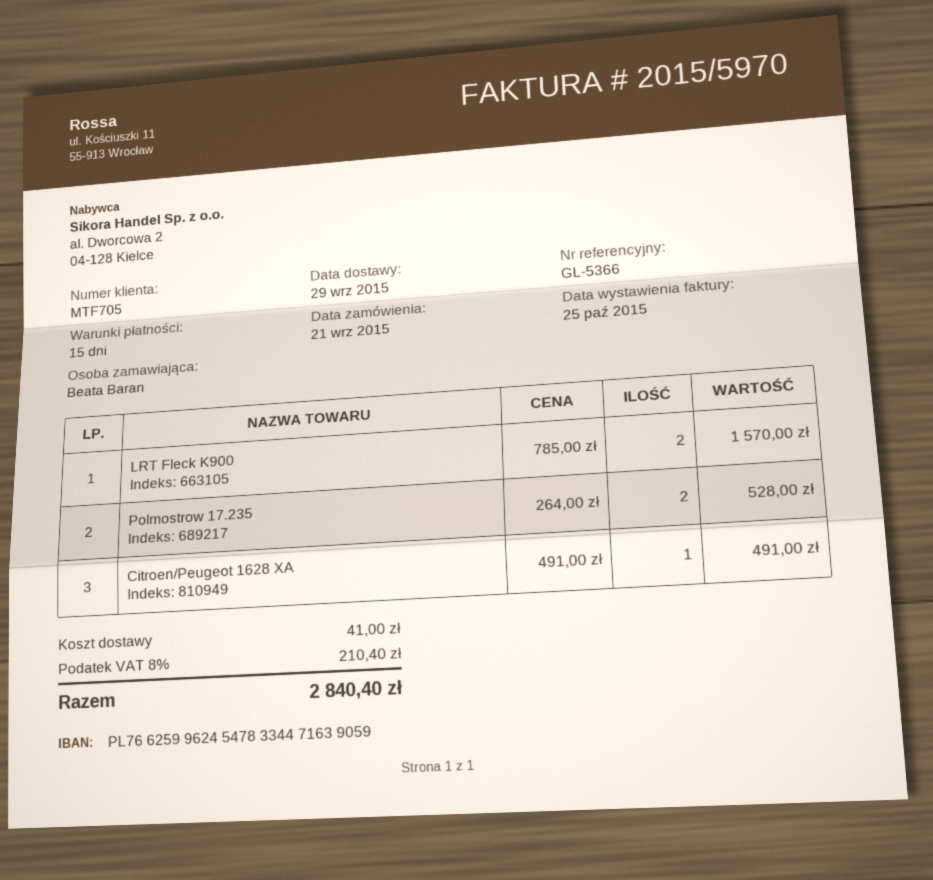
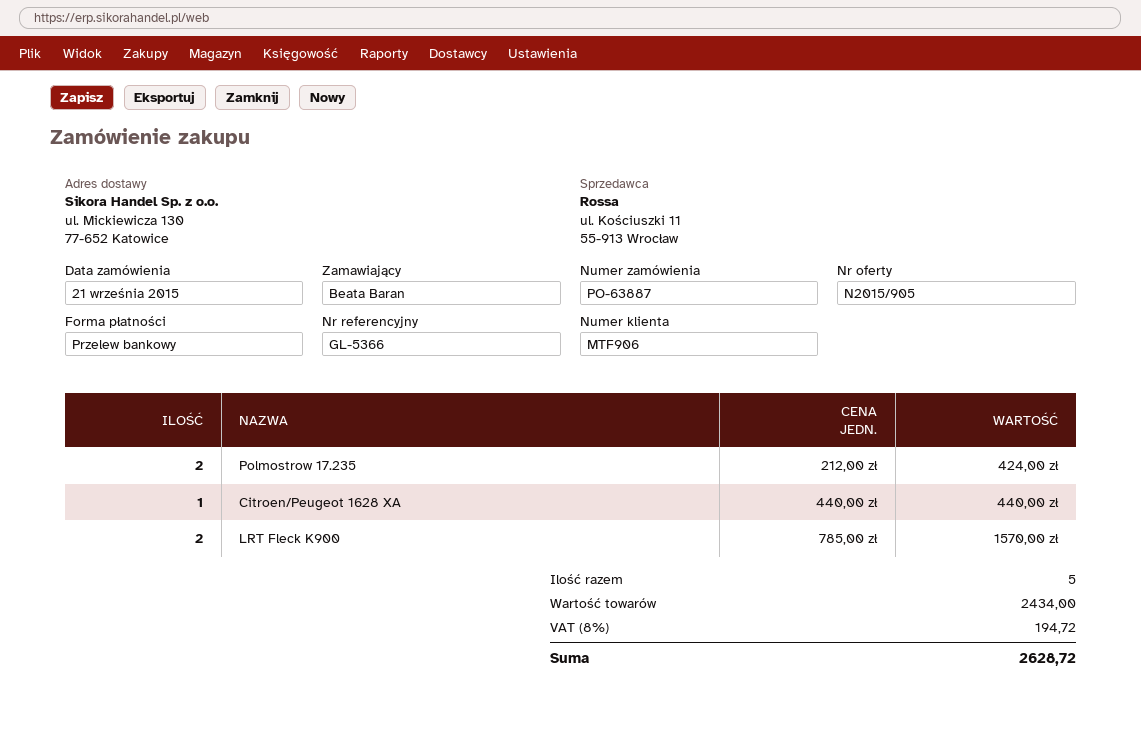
customer number: MTF705 -> MTF906
Polmostrow 17.235: 2 x 264.00 = 528.00 -> 2 x 212.00 = 424.00
Citroen/Peugeot 1628 XA: 1 x 491.00 = 491.00 -> 1 x 440.00 = 440.00
shipping: 41.00 -> none
tax: 8% = 210.40 -> 8% = 194.72
total: 2840.40 -> 2628.72

